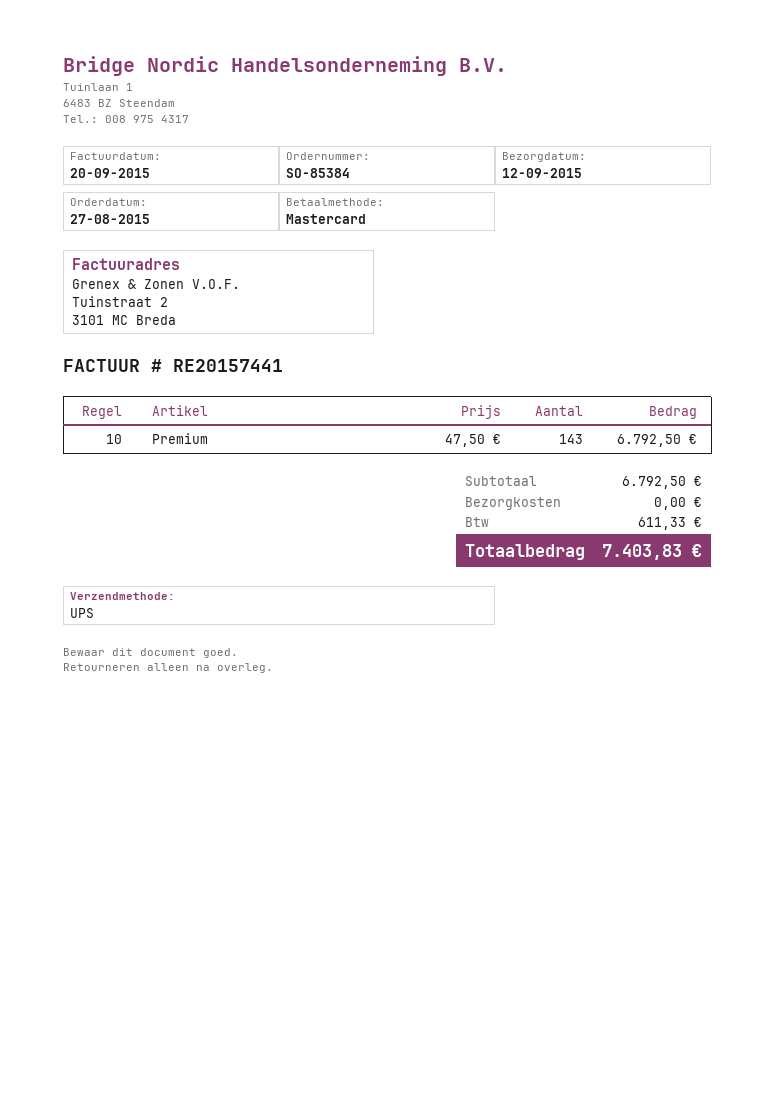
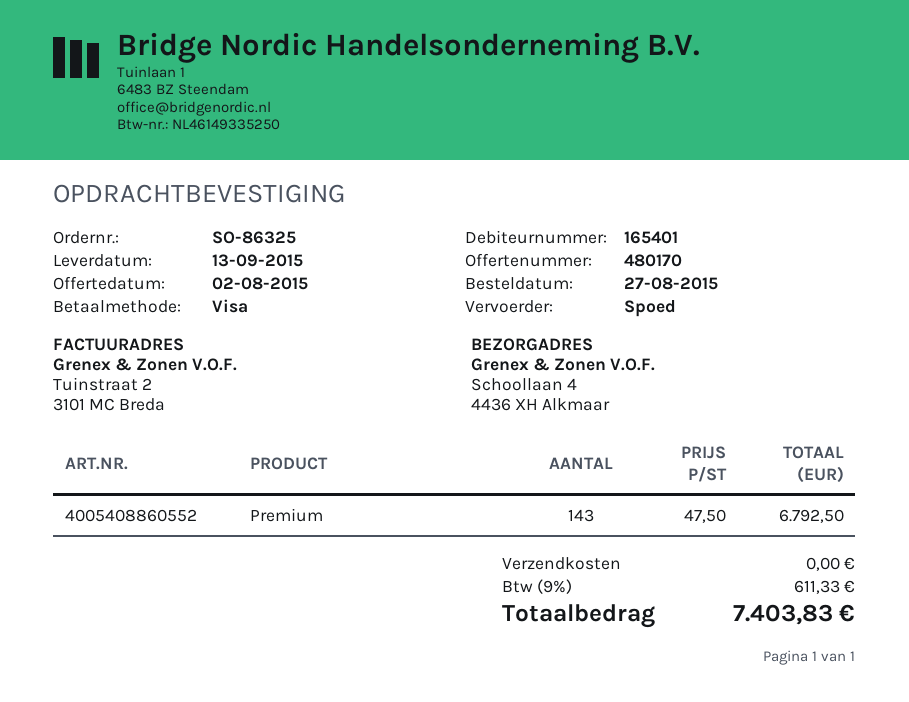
order number: SO-85384 -> SO-86325
delivery date: 2015-09-12 -> 2015-09-13
payment method: Mastercard -> Visa
shipping method: UPS -> express

